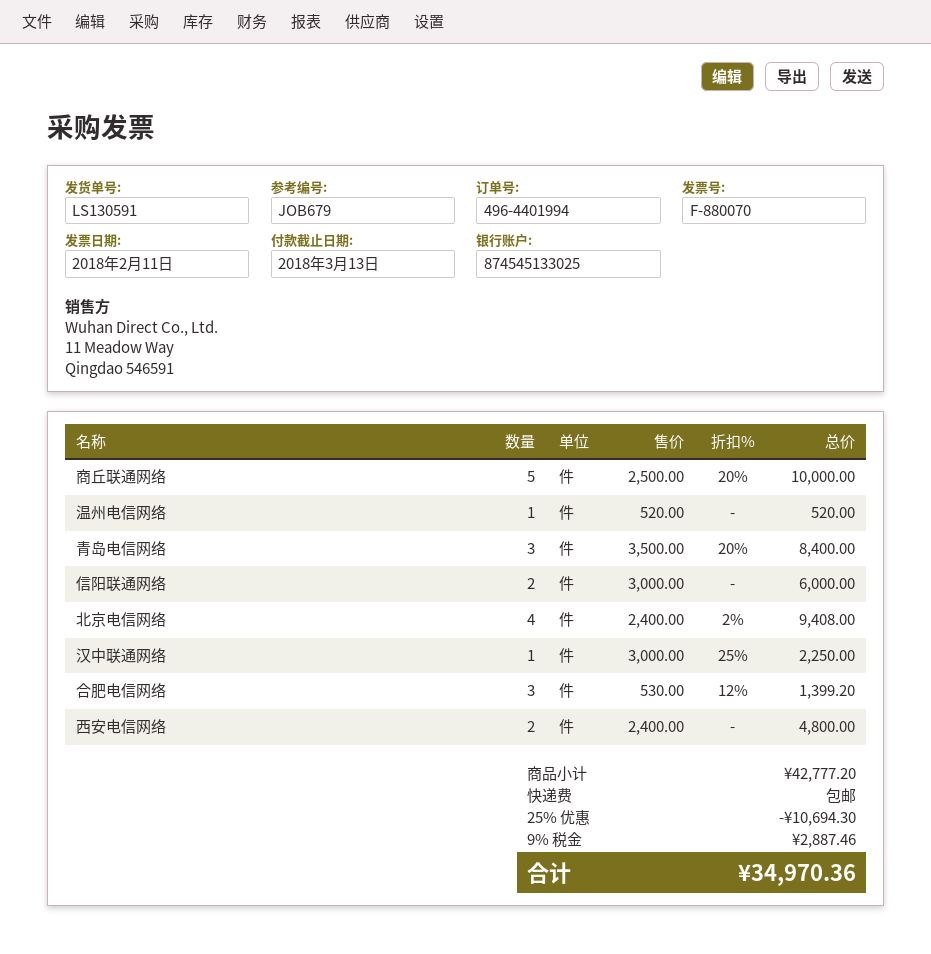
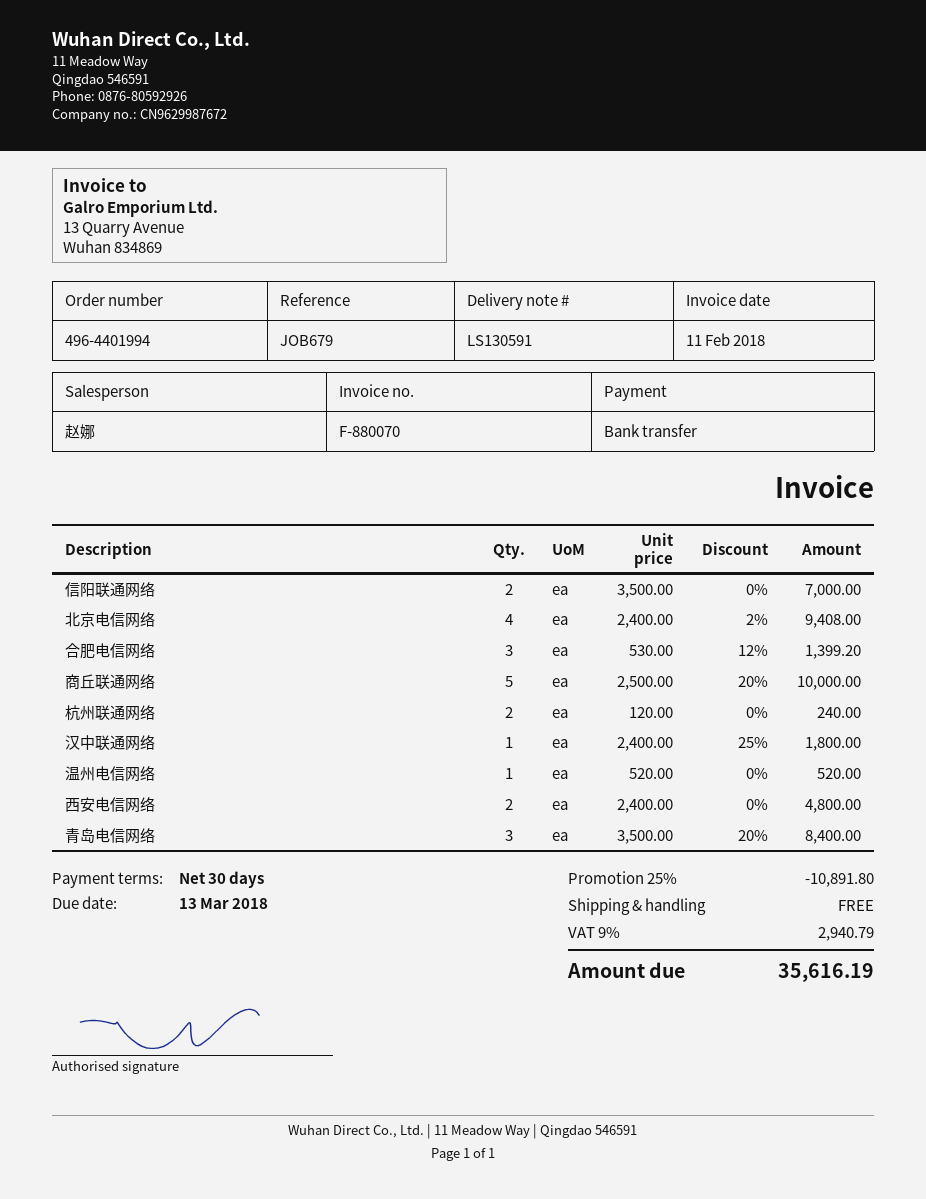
信阳联通网络: 2 x 3000.00 = 6000.00 -> 2 x 3500.00 = 7000.00
汉中联通网络: 1 x 3000.00 - 25% = 2250.00 -> 1 x 2400.00 - 25% = 1800.00
杭州联通网络: none -> 2 x 120.00 = 240.00
discount: 25% = 10694.30 -> 25% = 10891.80
tax: 9% = 2887.46 -> 9% = 2940.79
total: 34970.36 -> 35616.19

